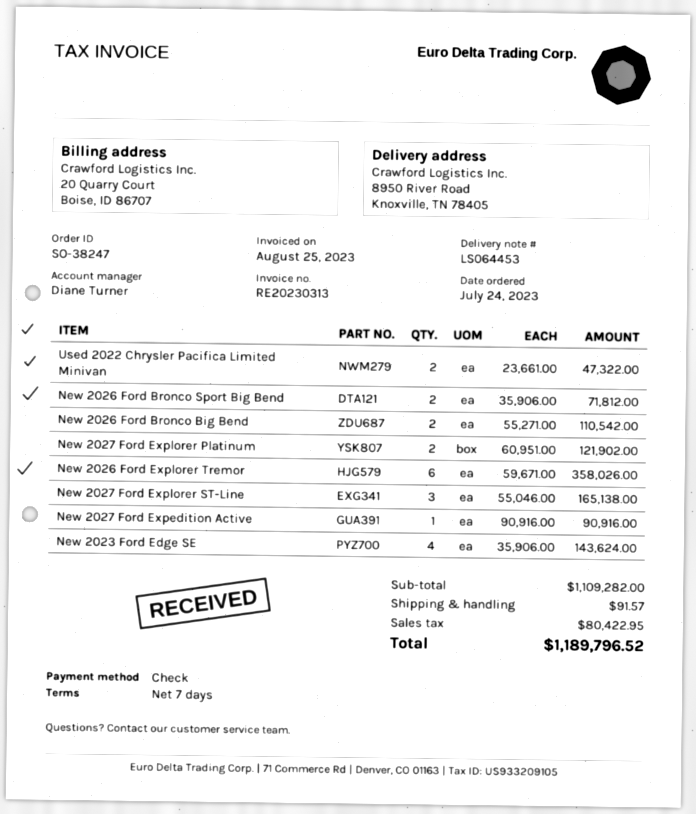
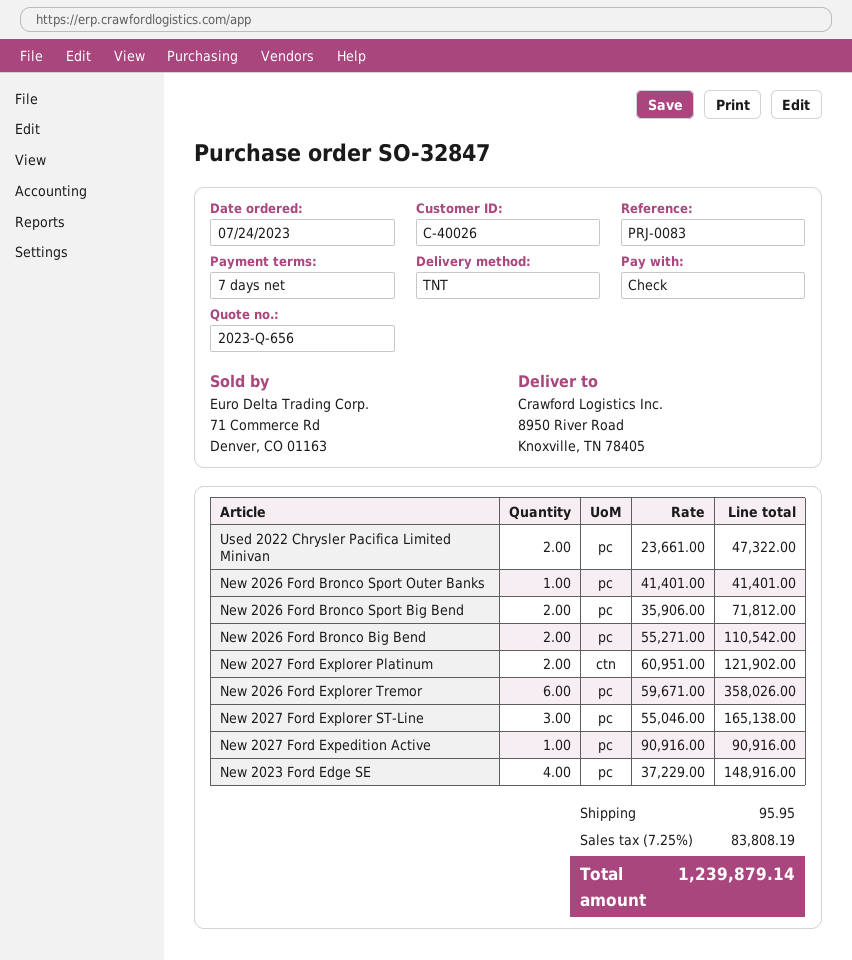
order number: SO-38247 -> SO-32847
New 2023 Ford Edge SE: 4 x 35906.00 = 143624.00 -> 4 x 37229.00 = 148916.00
New 2026 Ford Bronco Sport Outer Banks: none -> 1 x 41401.00 = 41401.00
shipping: 91.57 -> 95.95
tax: 80422.95 -> 83808.19
total: 1189796.52 -> 1239879.14

